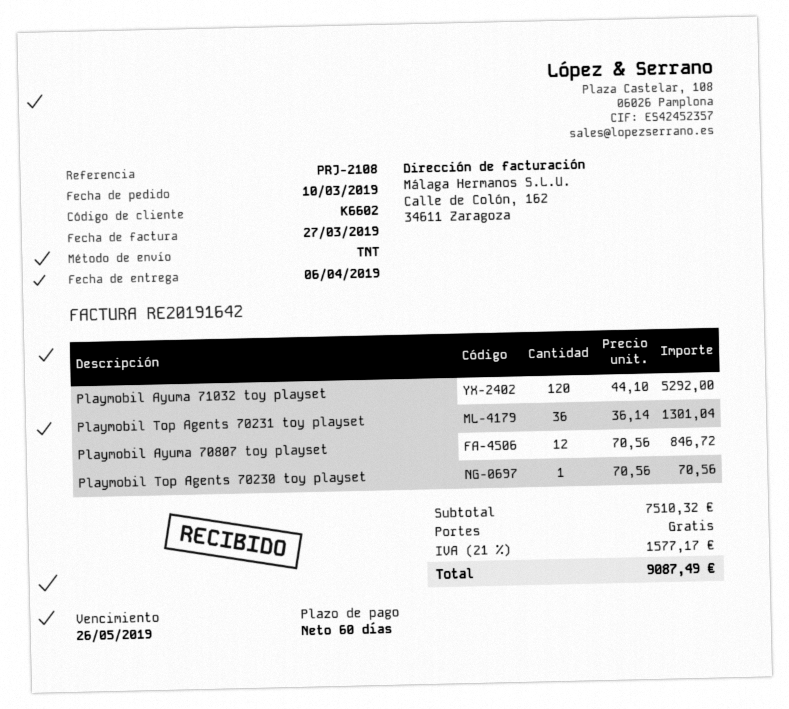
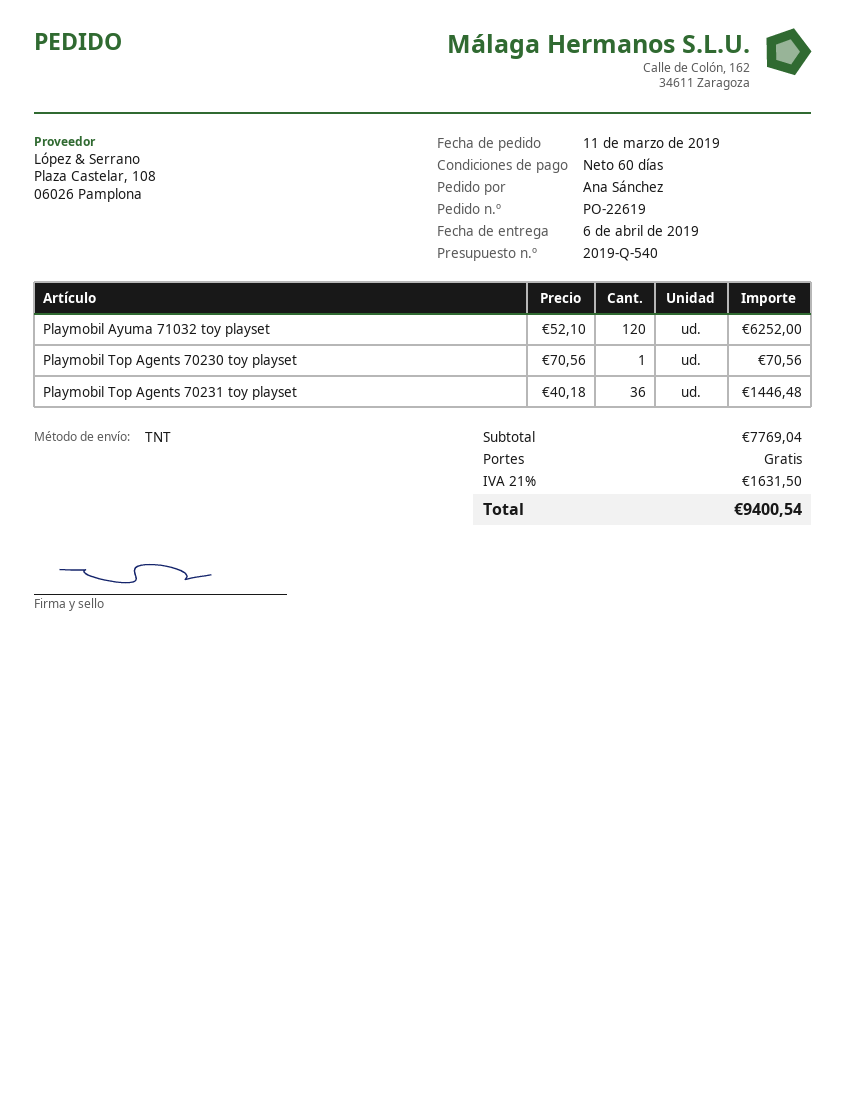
order date: 2019-03-10 -> 2019-03-11
Playmobil Ayuma 71032 toy playset: 120 x 44.10 = 5292.00 -> 120 x 52.10 = 6252.00
Playmobil Top Agents 70231 toy playset: 36 x 36.14 = 1301.04 -> 36 x 40.18 = 1446.48
Playmobil Ayuma 70807 toy playset: 12 x 70.56 = 846.72 -> none
subtotal: 7510.32 -> 7769.04
tax: 21% = 1577.17 -> 21% = 1631.50
total: 9087.49 -> 9400.54

